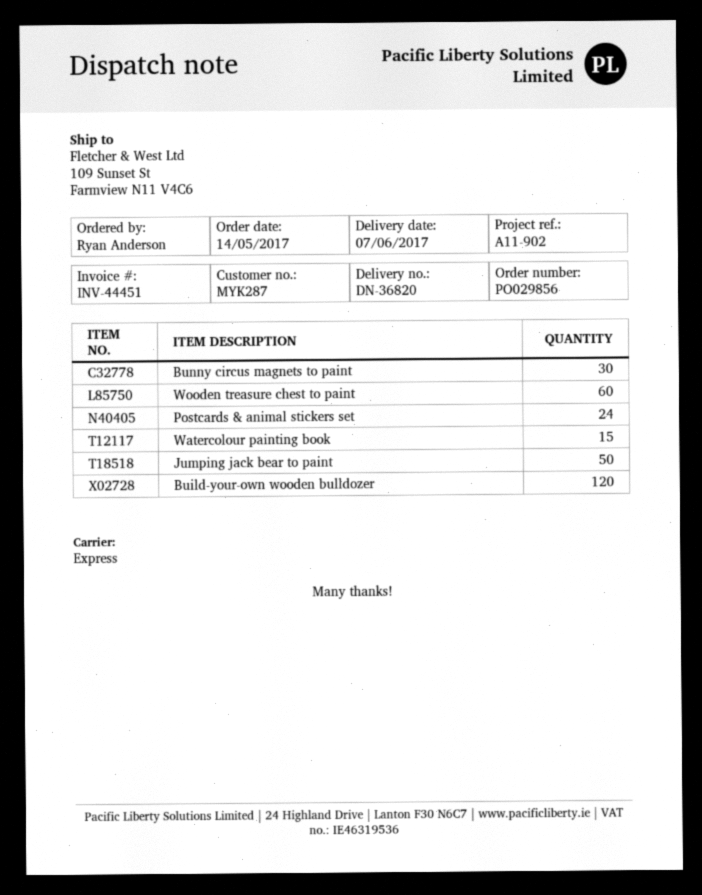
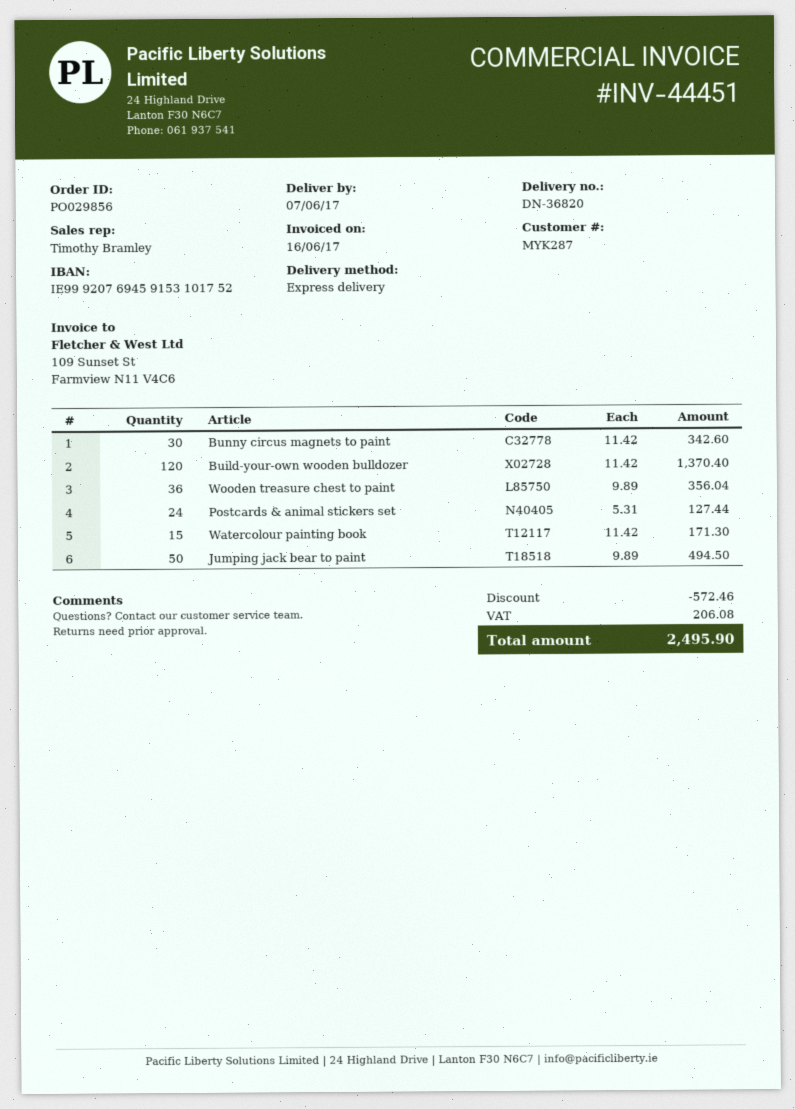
Wooden treasure chest to paint: 60 -> 36

